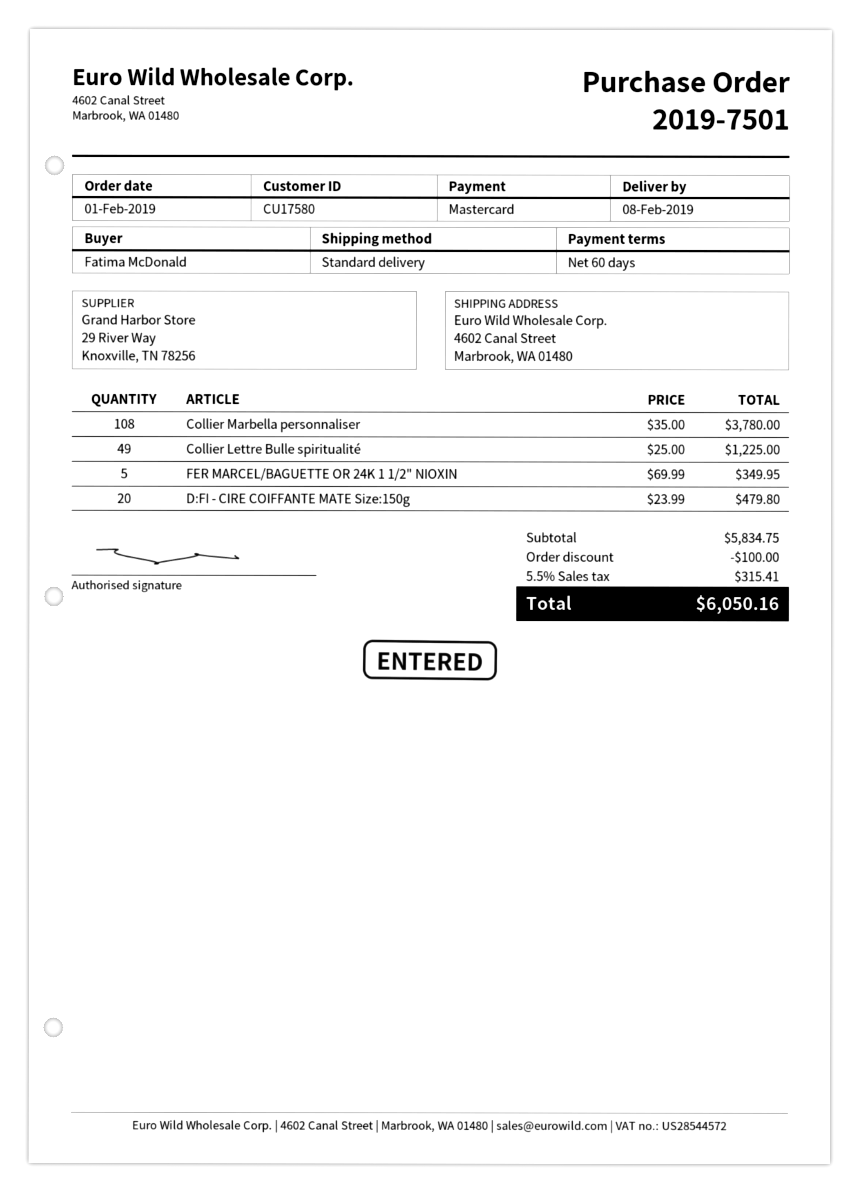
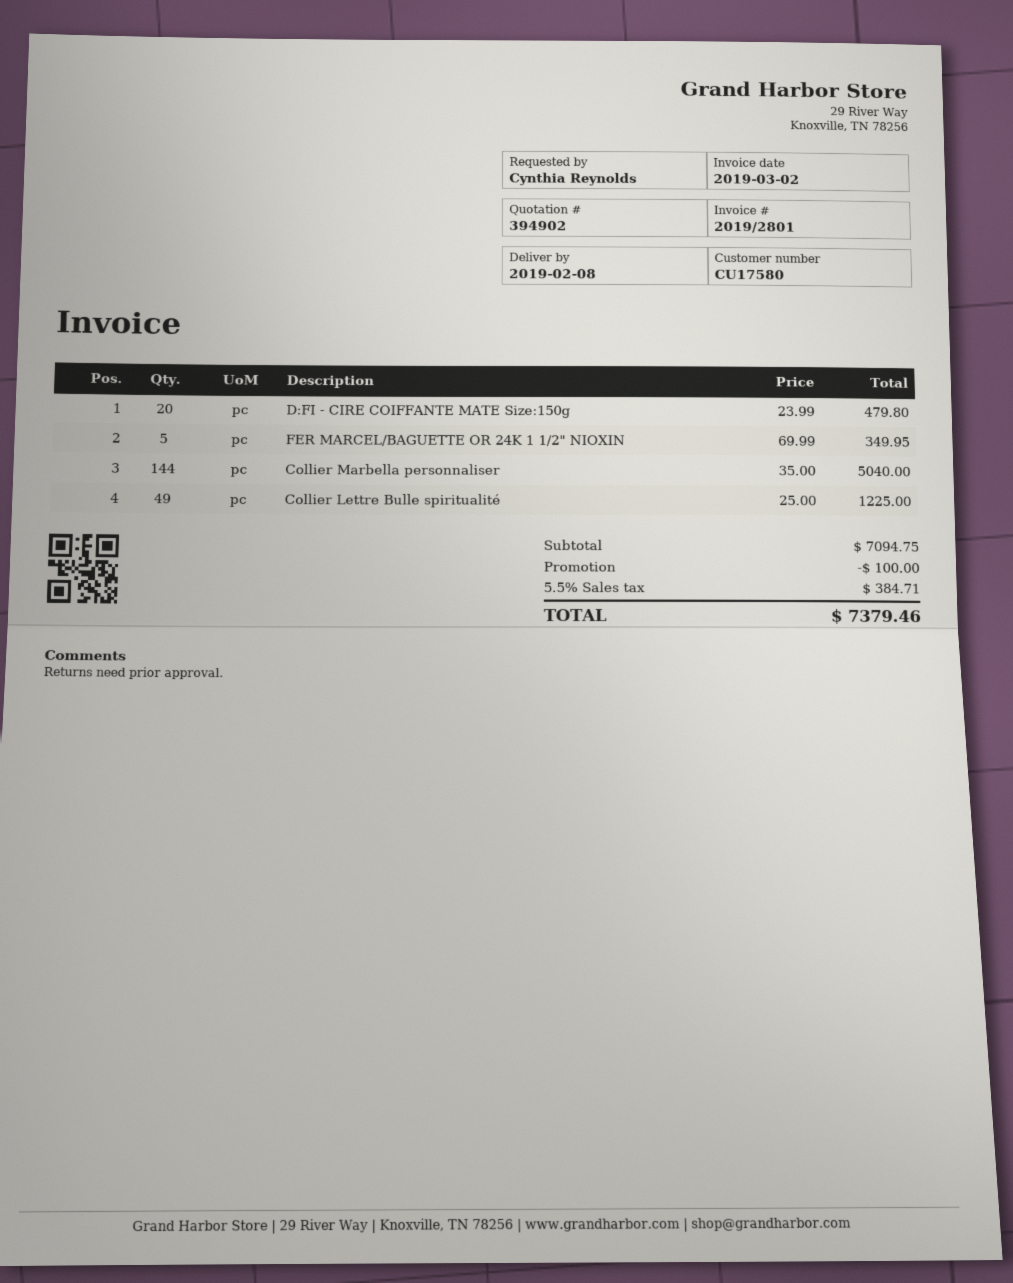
ordered by: Fatima McDonald -> Cynthia Reynolds
Collier Marbella personnaliser: 108 x 35.00 = 3780.00 -> 144 x 35.00 = 5040.00
subtotal: 5834.75 -> 7094.75
tax: 5.5% = 315.41 -> 5.5% = 384.71
total: 6050.16 -> 7379.46

